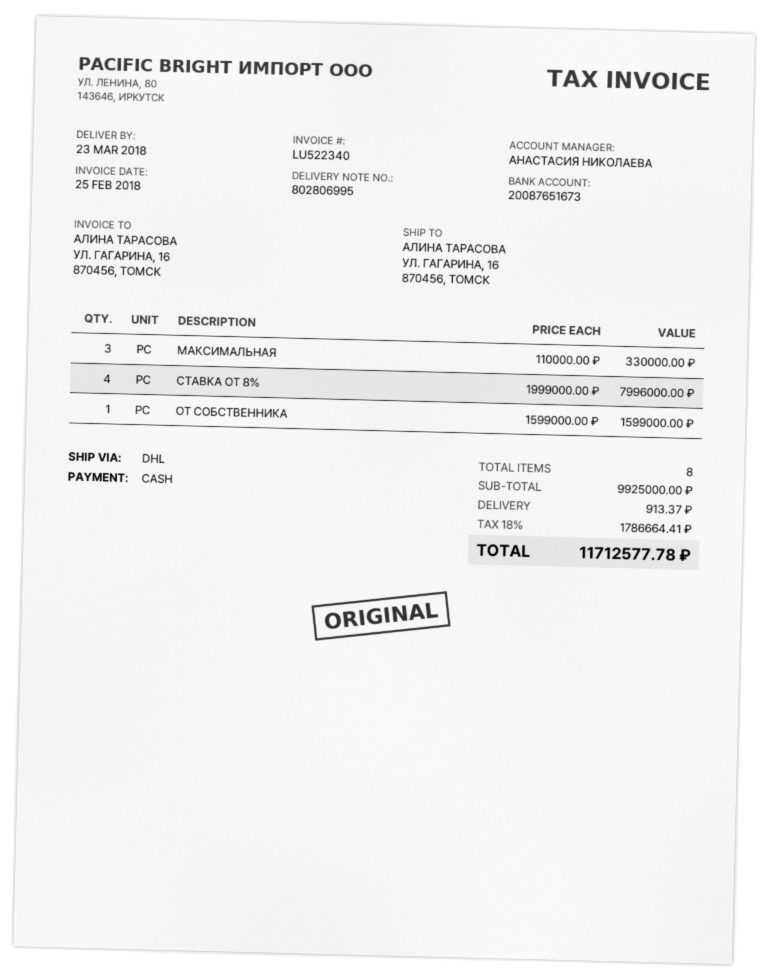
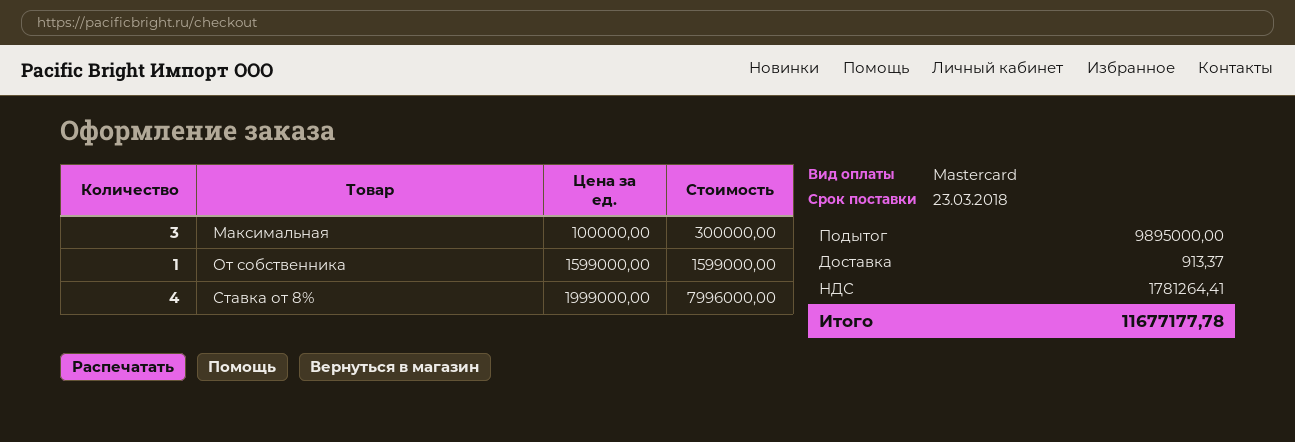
payment method: cash -> Mastercard
МАКСИМАЛЬНАЯ: 3 x 110000.00 = 330000.00 -> 3 x 100000.00 = 300000.00
subtotal: 9925000.00 -> 9895000.00
tax: 1786664.41 -> 1781264.41
total: 11712577.78 -> 11677177.78

